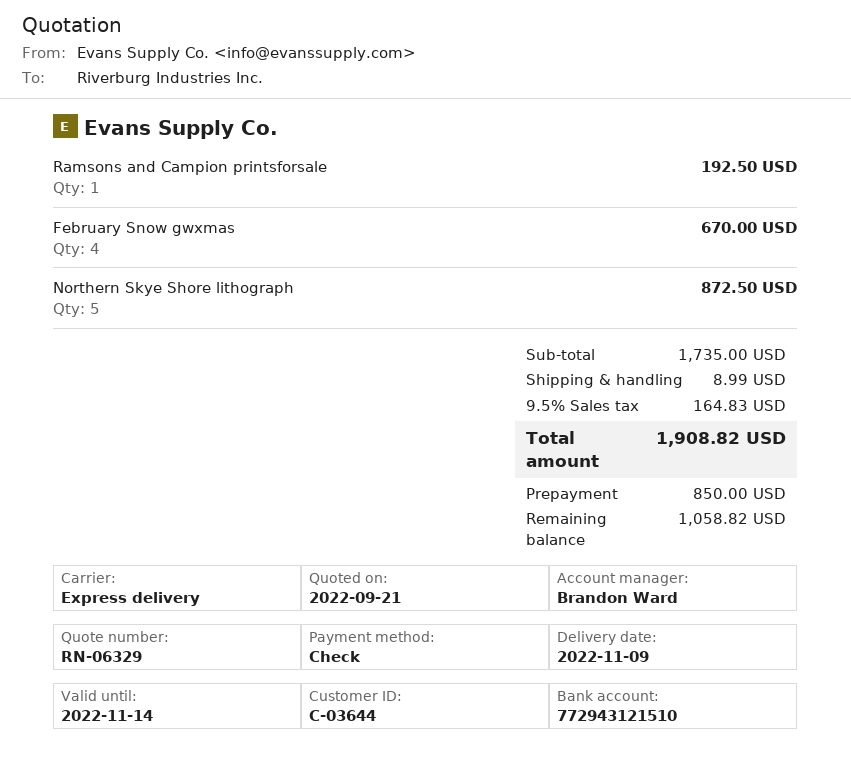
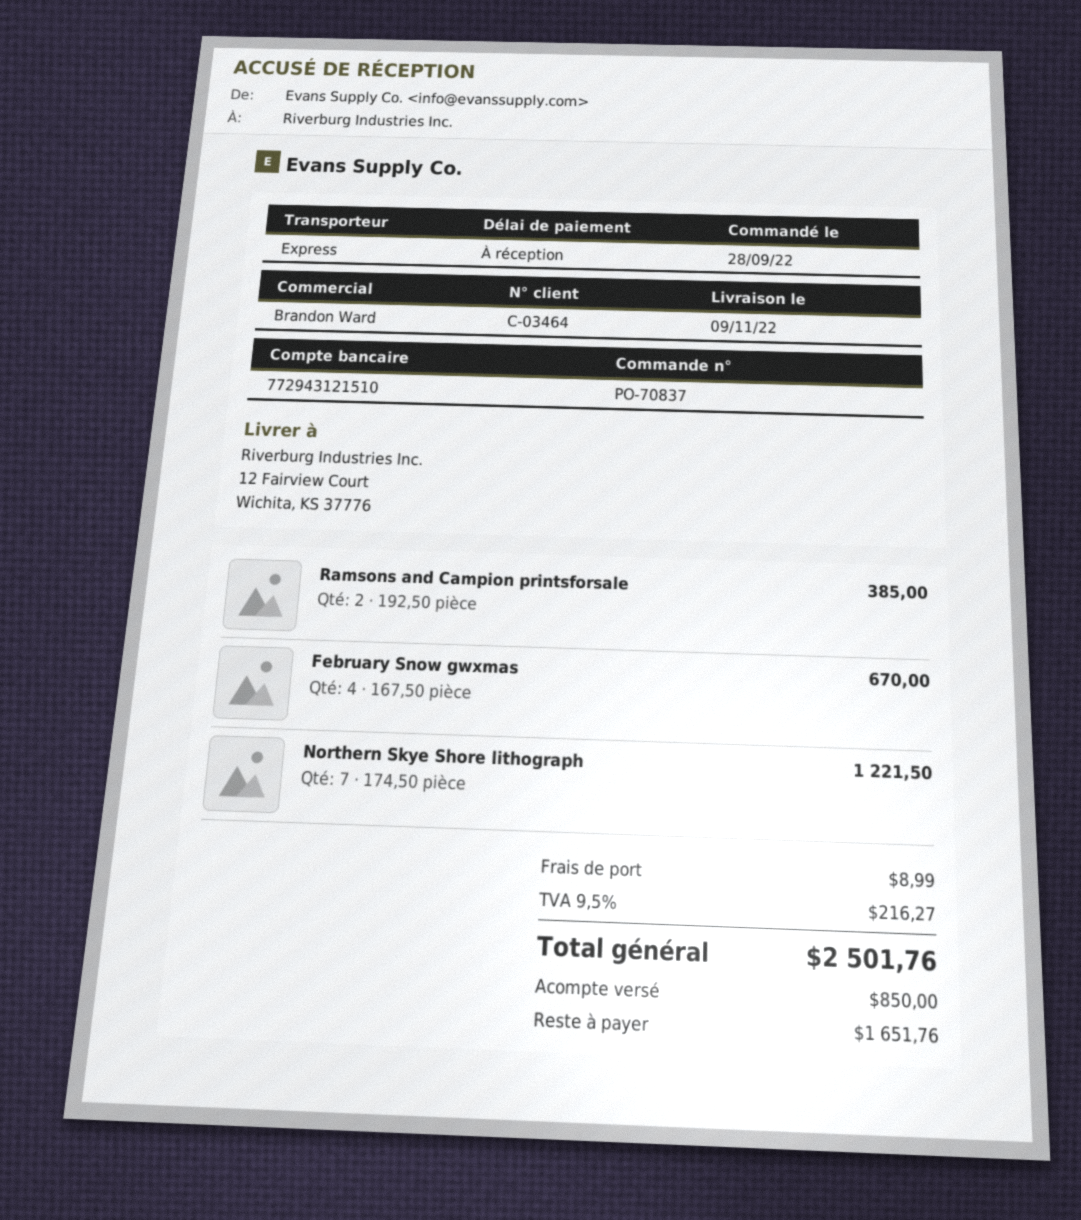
customer number: C-03644 -> C-03464
Ramsons and Campion printsforsale: 1 for 192.50 -> 2 for 385.00
Northern Skye Shore lithograph: 5 for 872.50 -> 7 for 1221.50
tax: 9.5% = 164.83 -> 9.5% = 216.27
total: 1908.82 -> 2501.76
balance: 1058.82 -> 1651.76

